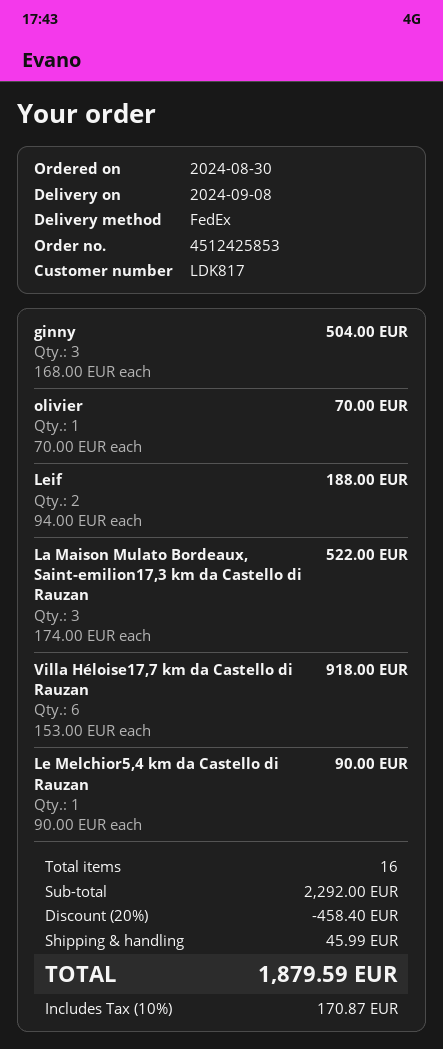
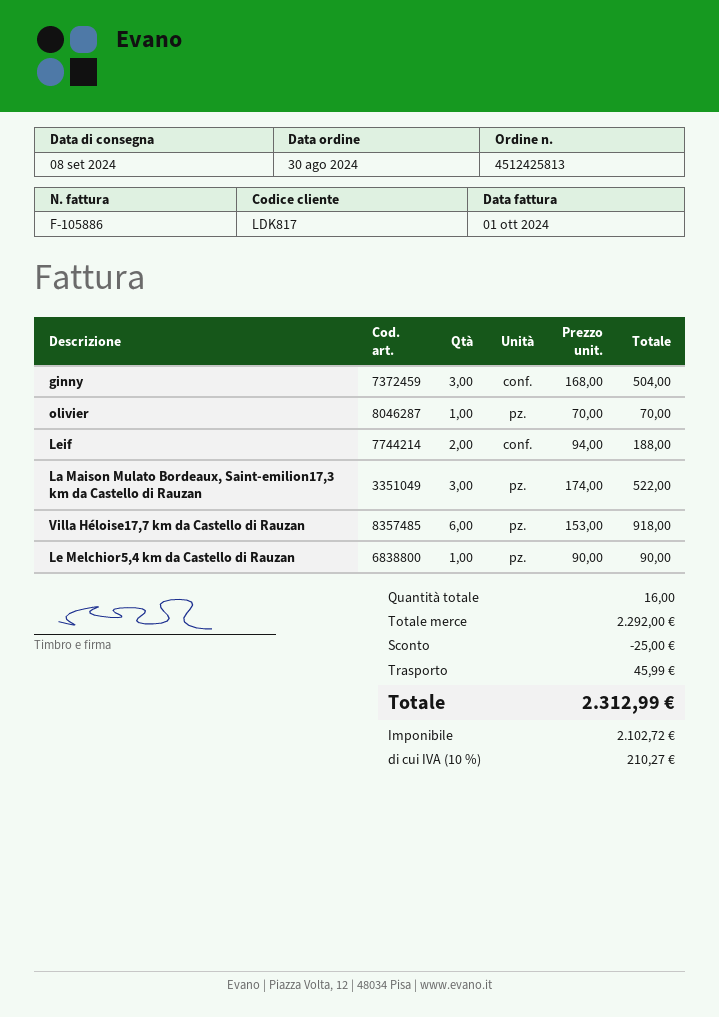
order number: 4512425853 -> 4512425813
discount: 458.40 -> 25.00
tax: 10% = 170.87 -> 10% = 210.27
total: 1879.59 -> 2312.99

